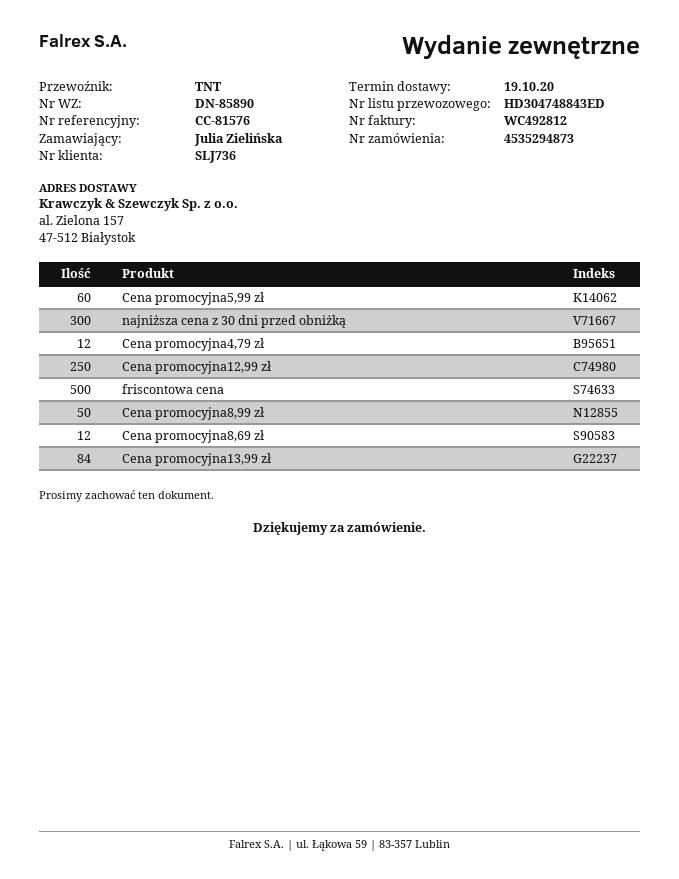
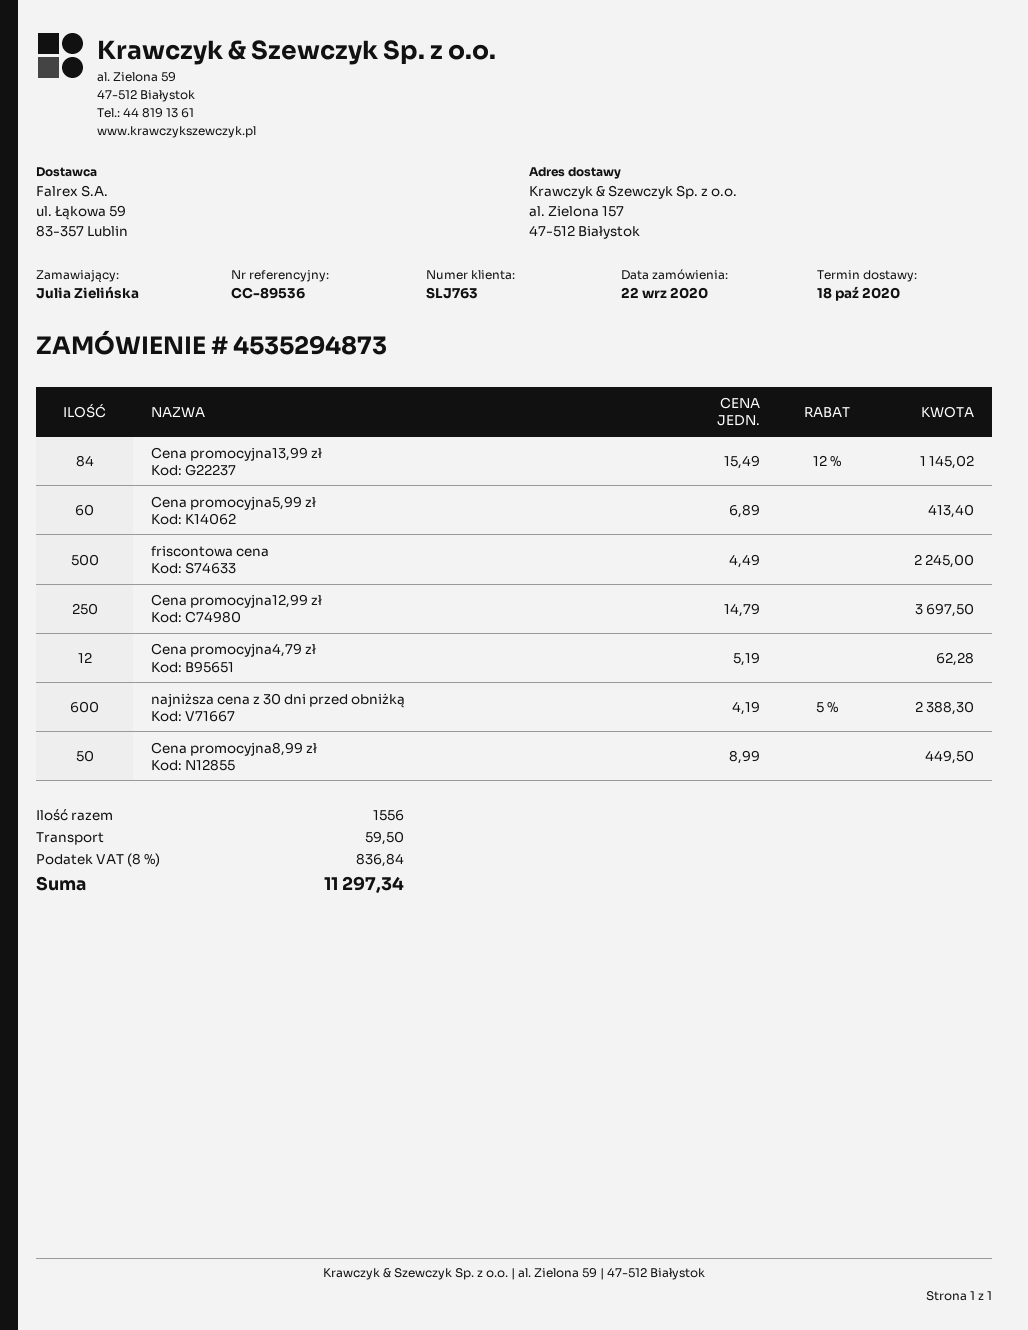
delivery date: 2020-10-19 -> 2020-10-18
customer number: SLJ736 -> SLJ763
reference: CC-81576 -> CC-89536
najniższa cena z 30 dni przed obniżką: 300 -> 600
Cena promocyjna8,69 zł: 12 -> none

